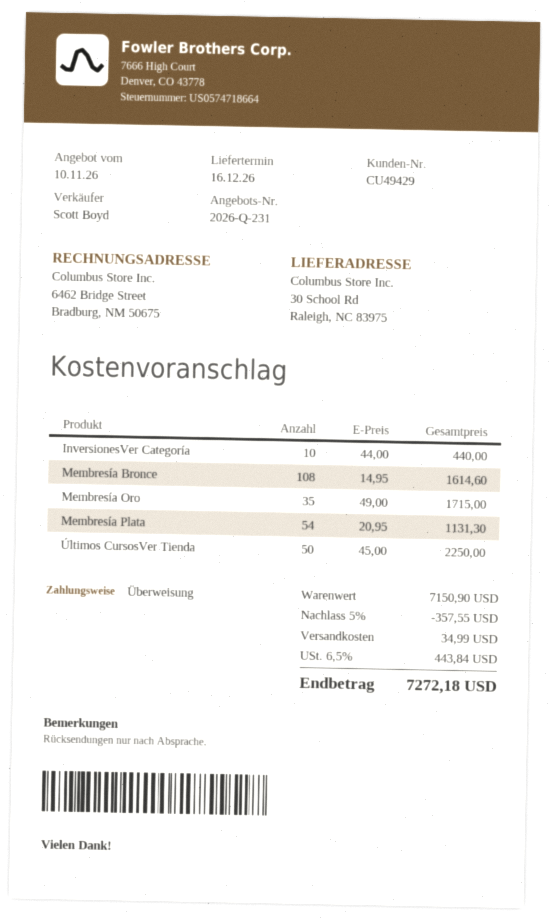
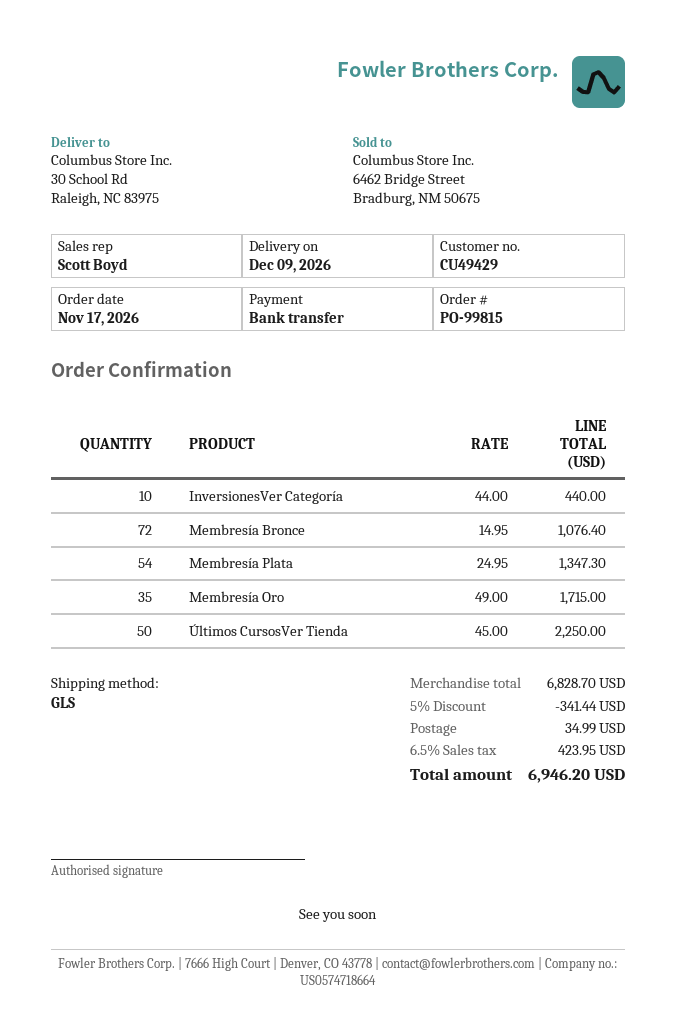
delivery date: 2026-12-16 -> 2026-12-09
Membresía Bronce: 108 x 14.95 = 1614.60 -> 72 x 14.95 = 1076.40
Membresía Plata: 54 x 20.95 = 1131.30 -> 54 x 24.95 = 1347.30
subtotal: 7150.90 -> 6828.70
discount: 5% = 357.55 -> 5% = 341.44
tax: 6.5% = 443.84 -> 6.5% = 423.95
total: 7272.18 -> 6946.20

